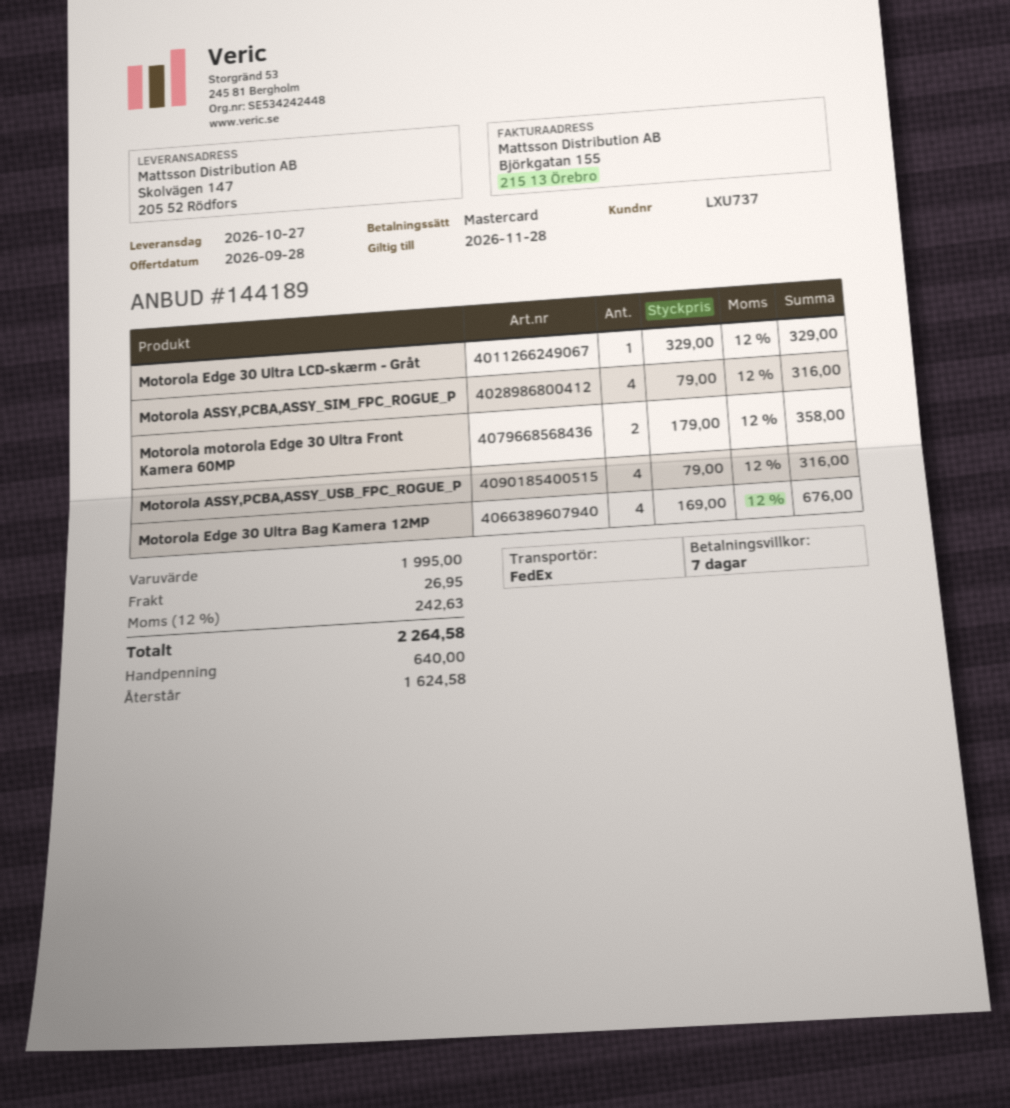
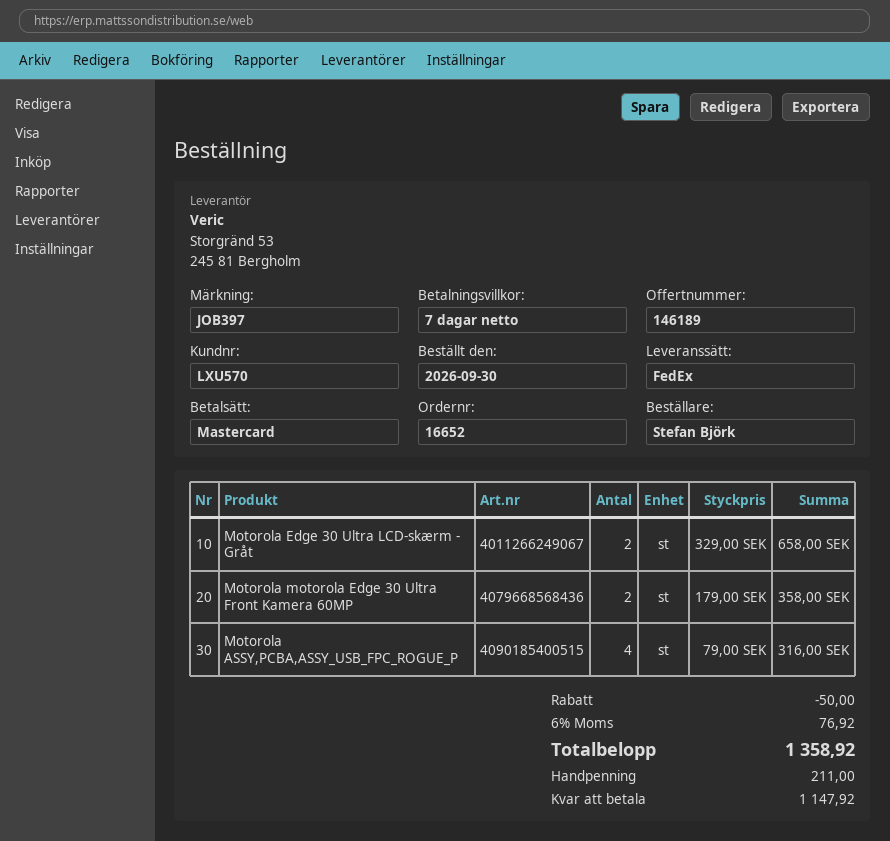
quote number: 144189 -> 146189
customer number: LXU737 -> LXU570
Motorola Edge 30 Ultra LCD-skærm - Gråt: 1 x 329.00 = 329.00 -> 2 x 329.00 = 658.00
Motorola ASSY,PCBA,ASSY_SIM_FPC_ROGUE_P: 4 x 79.00 = 316.00 -> none
Motorola Edge 30 Ultra Bag Kamera 12MP: 4 x 169.00 = 676.00 -> none
discount: none -> 50.00
shipping: 26.95 -> none
tax: 12% = 242.63 -> 6% = 76.92
total: 2264.58 -> 1358.92
deposit: 640.00 -> 211.00
balance: 1624.58 -> 1147.92

